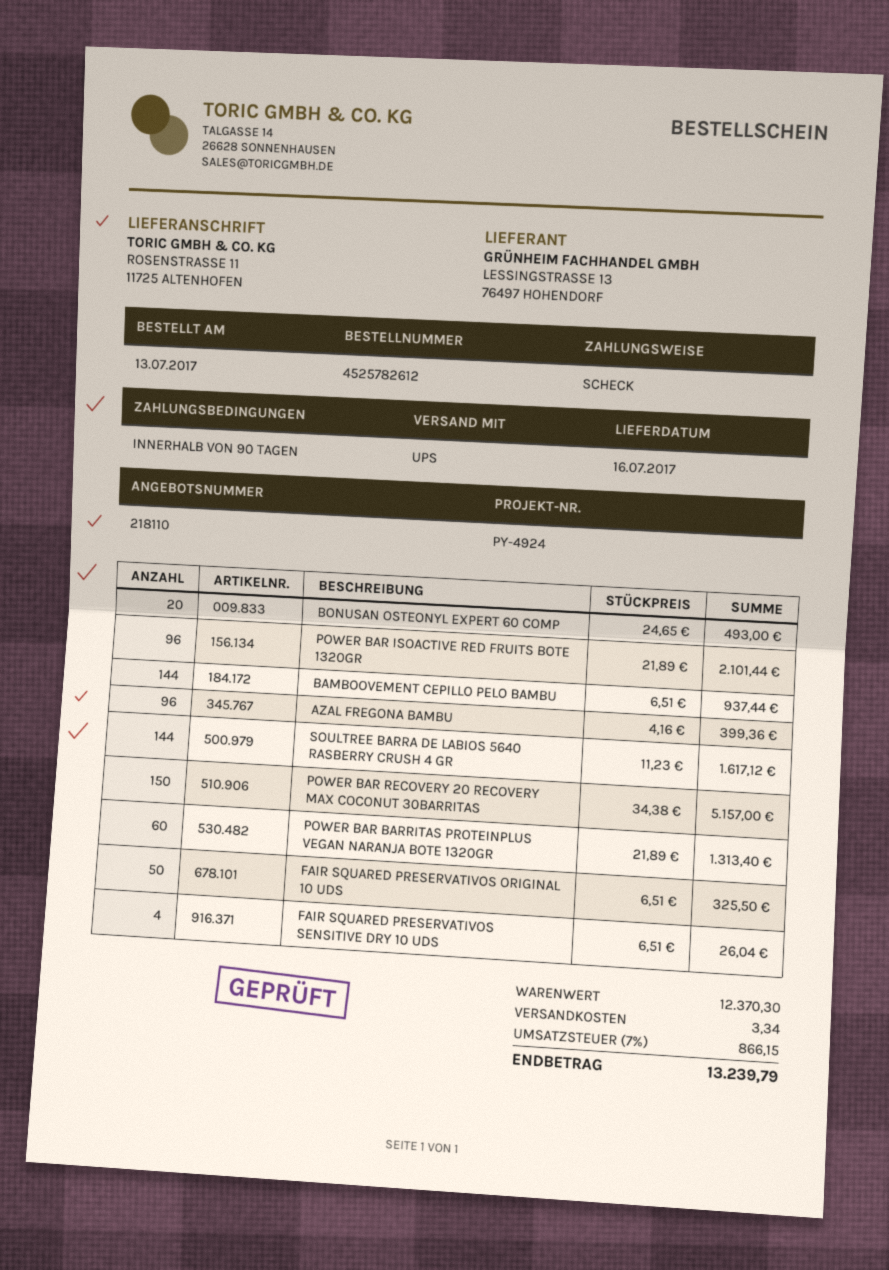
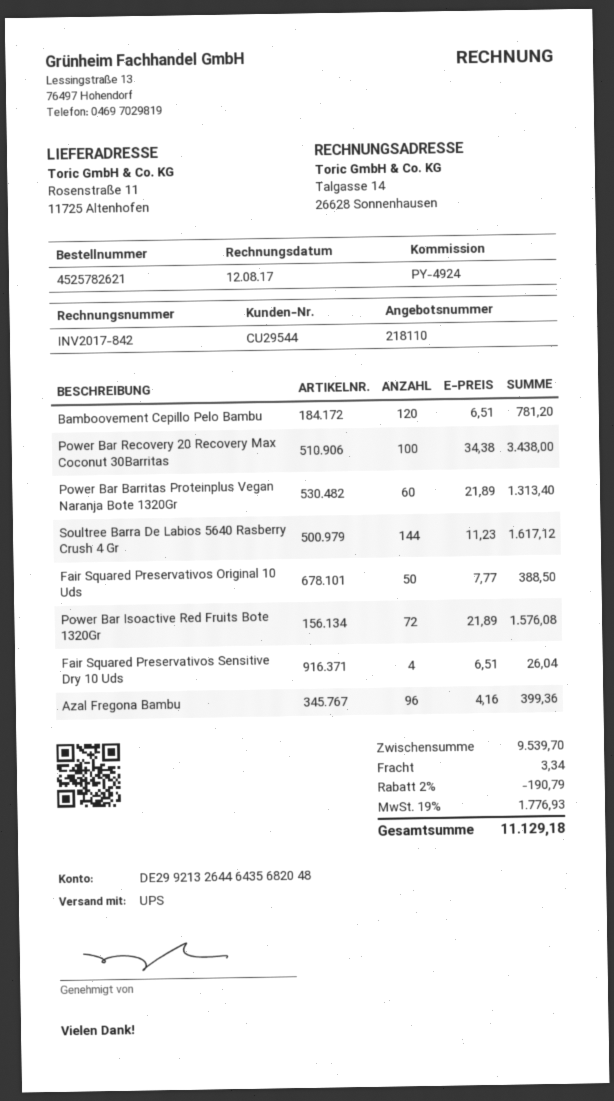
order number: 4525782612 -> 4525782621
BONUSAN OSTEONYL EXPERT 60 COMP: 20 x 24.65 = 493.00 -> none
POWER BAR ISOACTIVE RED FRUITS BOTE 1320GR: 96 x 21.89 = 2101.44 -> 72 x 21.89 = 1576.08
BAMBOOVEMENT CEPILLO PELO BAMBU: 144 x 6.51 = 937.44 -> 120 x 6.51 = 781.20
POWER BAR RECOVERY 20 RECOVERY MAX COCONUT 30BARRITAS: 150 x 34.38 = 5157.00 -> 100 x 34.38 = 3438.00
FAIR SQUARED PRESERVATIVOS ORIGINAL 10 UDS: 50 x 6.51 = 325.50 -> 50 x 7.77 = 388.50
subtotal: 12370.30 -> 9539.70
discount: none -> 2% = 190.79
tax: 7% = 866.15 -> 19% = 1776.93
total: 13239.79 -> 11129.18

